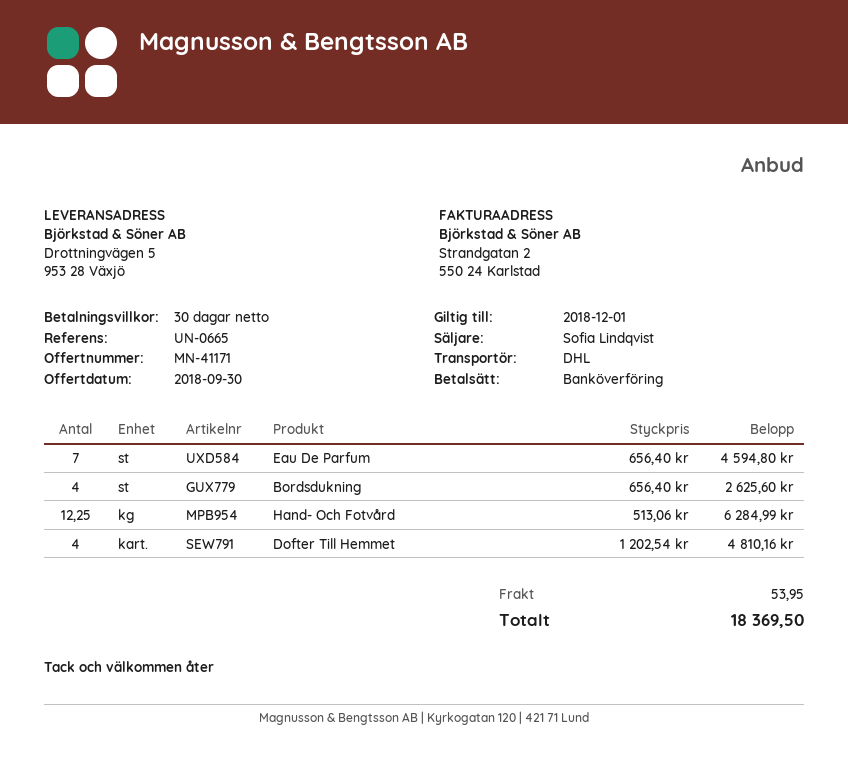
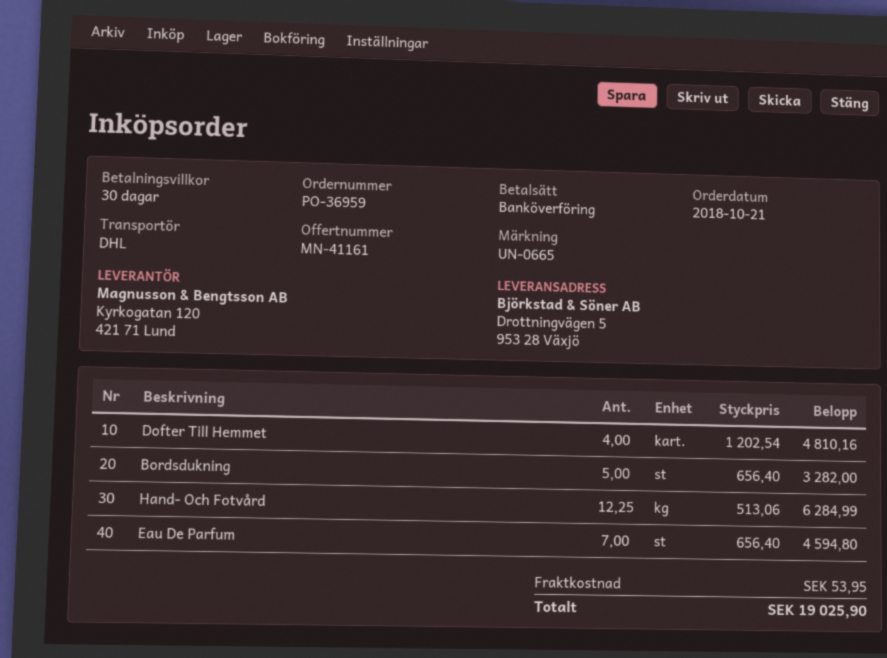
quote number: MN-41171 -> MN-41161
Bordsdukning: 4 x 656.40 = 2625.60 -> 5 x 656.40 = 3282.00
total: 18369.50 -> 19025.90

